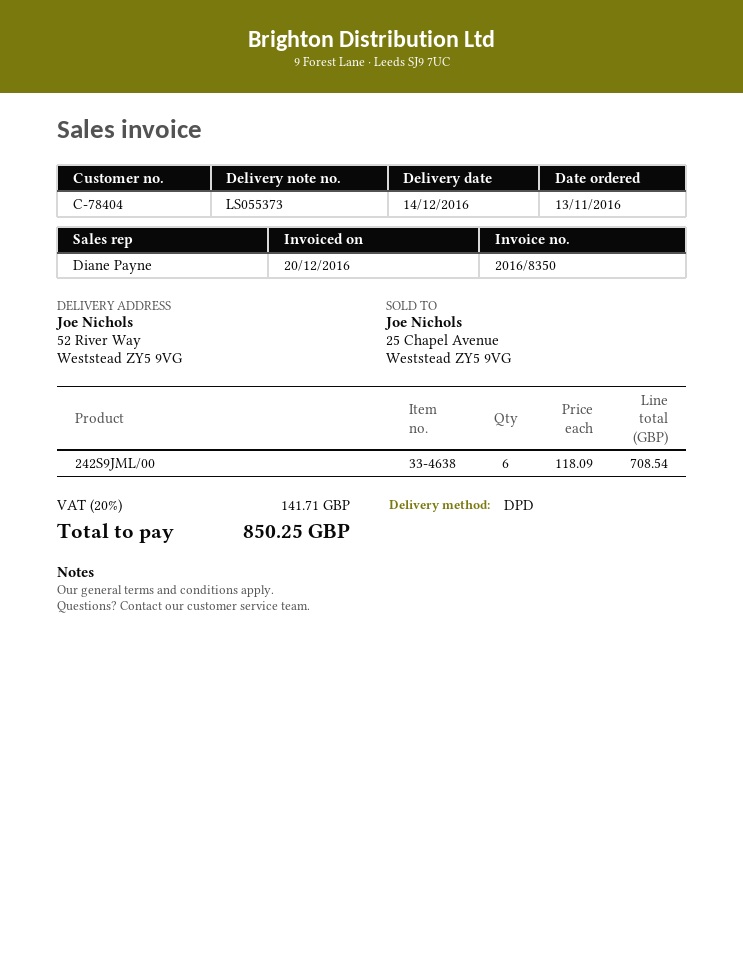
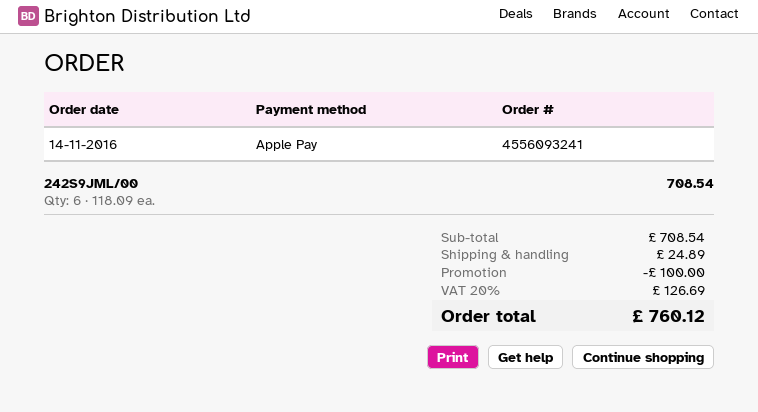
order date: 2016-11-13 -> 2016-11-14
discount: none -> 100.00
shipping: none -> 24.89
tax: 20% = 141.71 -> 20% = 126.69
total: 850.25 -> 760.12

